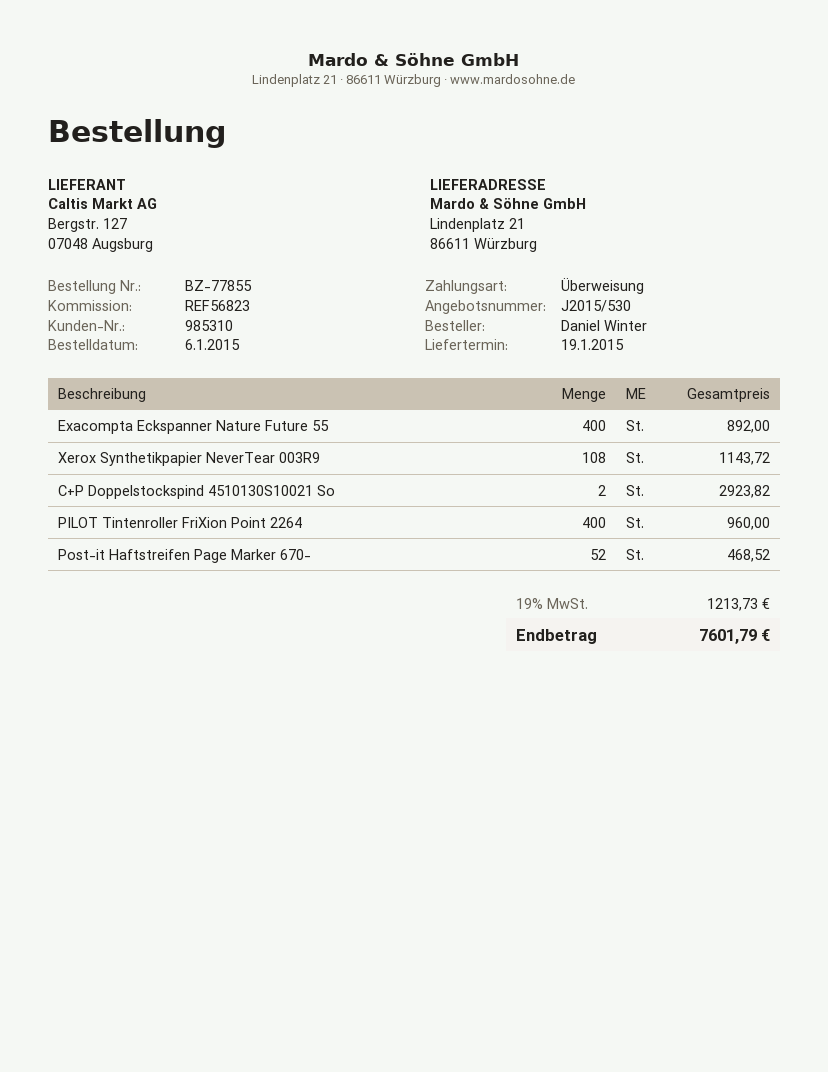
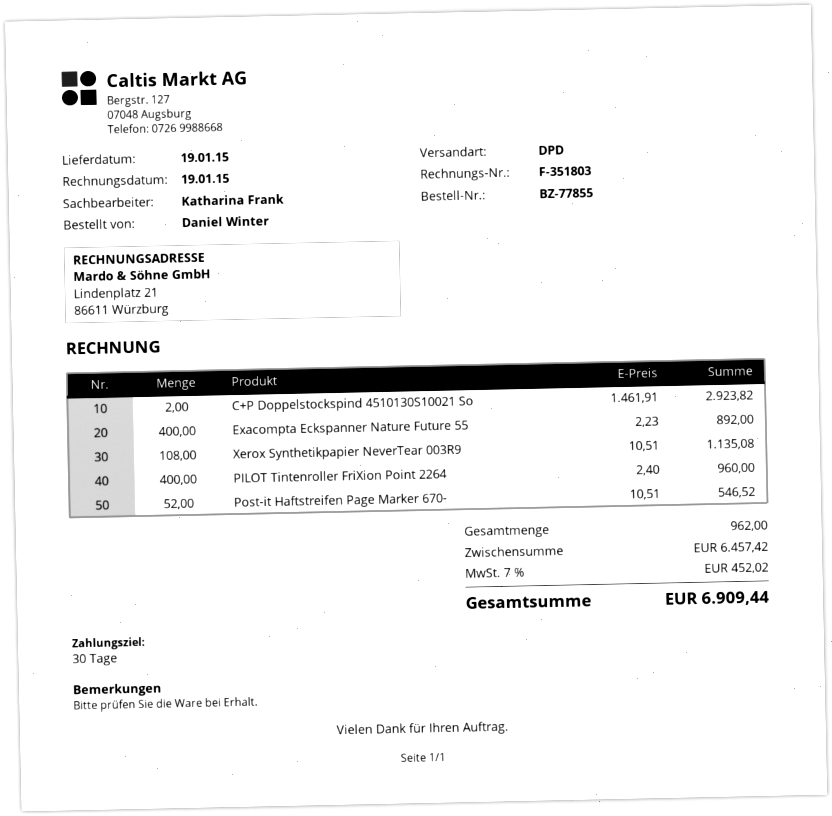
Xerox Synthetikpapier NeverTear 003R9: 108 for 1143.72 -> 108 for 1135.08
Post-it Haftstreifen Page Marker 670-: 52 for 468.52 -> 52 for 546.52
tax: 19% = 1213.73 -> 7% = 452.02
total: 7601.79 -> 6909.44

